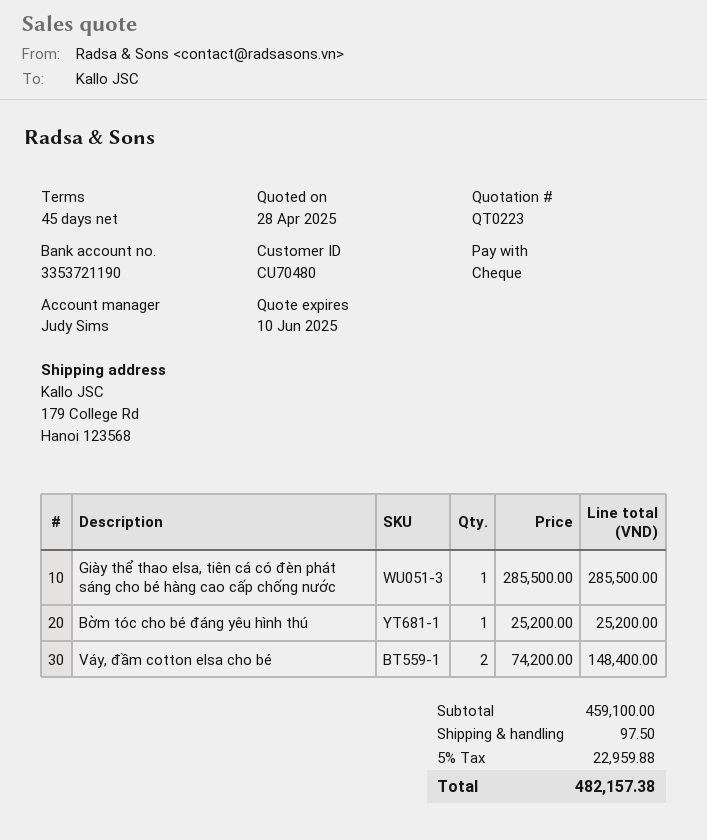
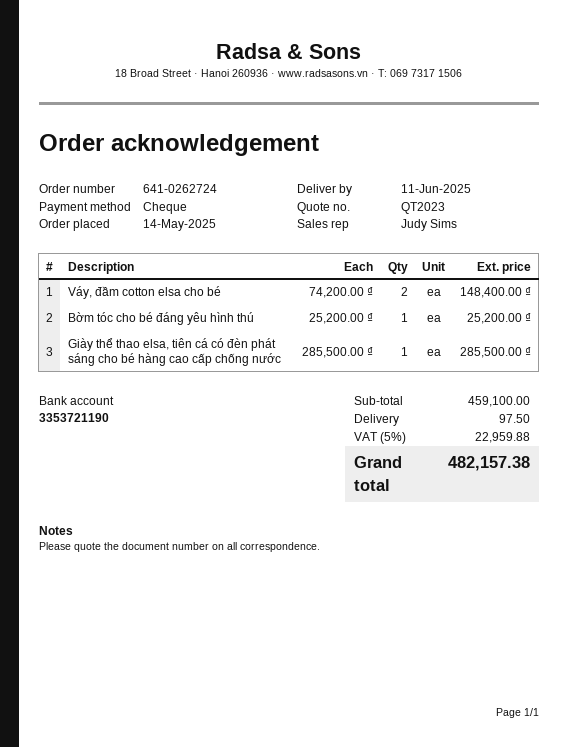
quote number: QT0223 -> QT2023

